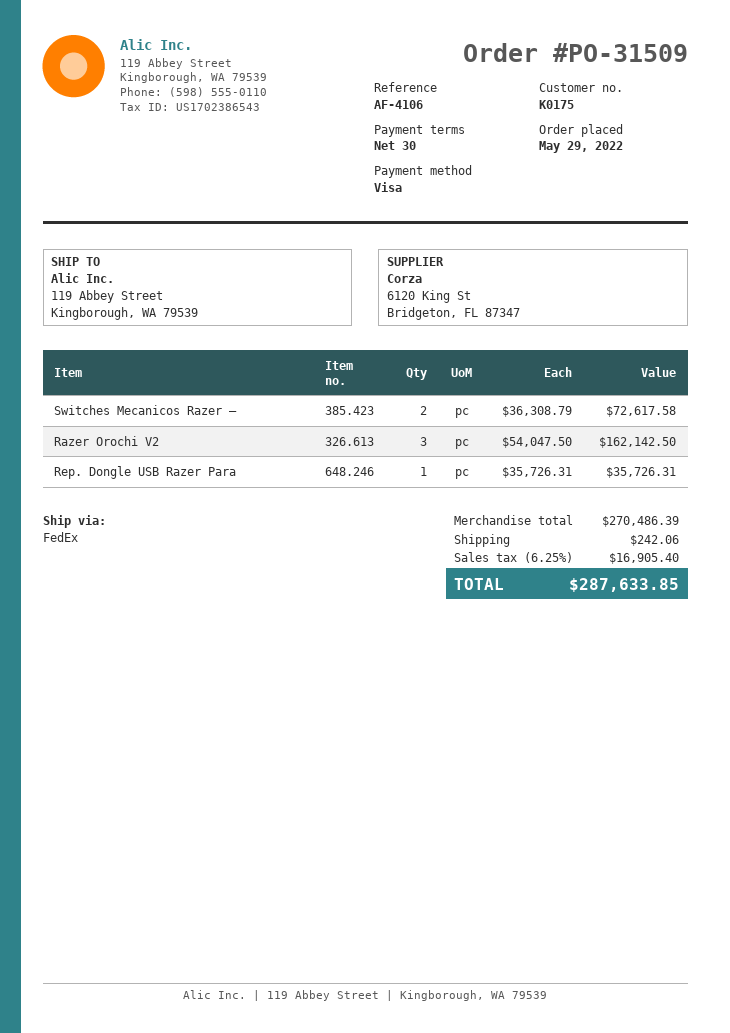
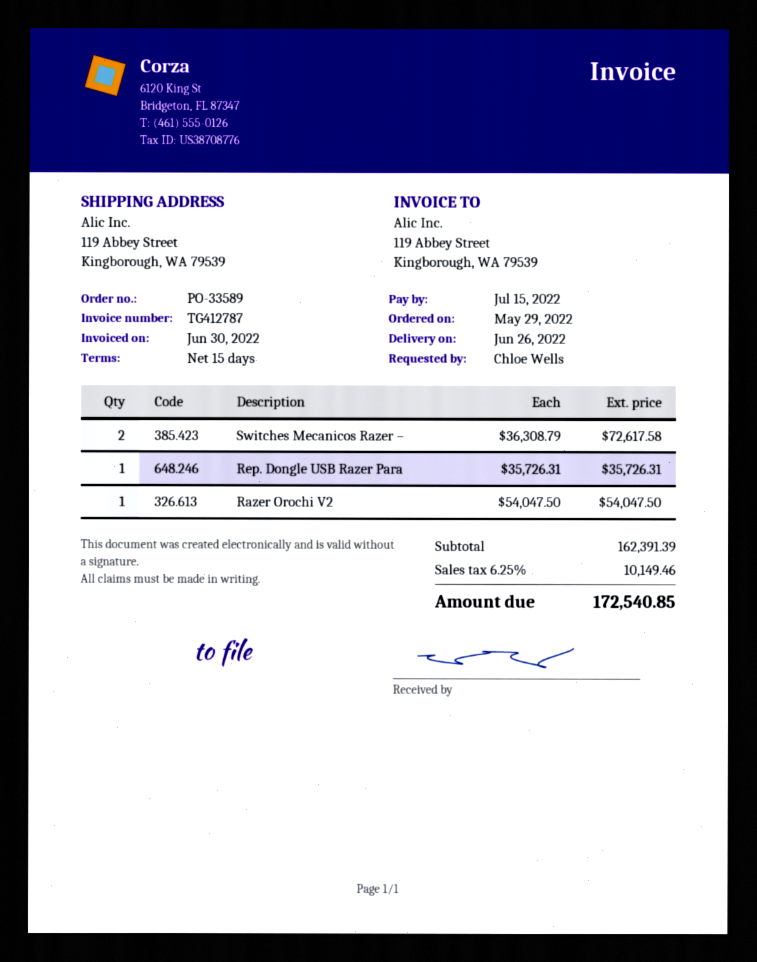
order number: PO-31509 -> PO-33589
payment terms: 30 days -> 15 days
Razer Orochi V2: 3 x 54047.50 = 162142.50 -> 1 x 54047.50 = 54047.50
subtotal: 270486.39 -> 162391.39
shipping: 242.06 -> none
tax: 6.25% = 16905.40 -> 6.25% = 10149.46
total: 287633.85 -> 172540.85

